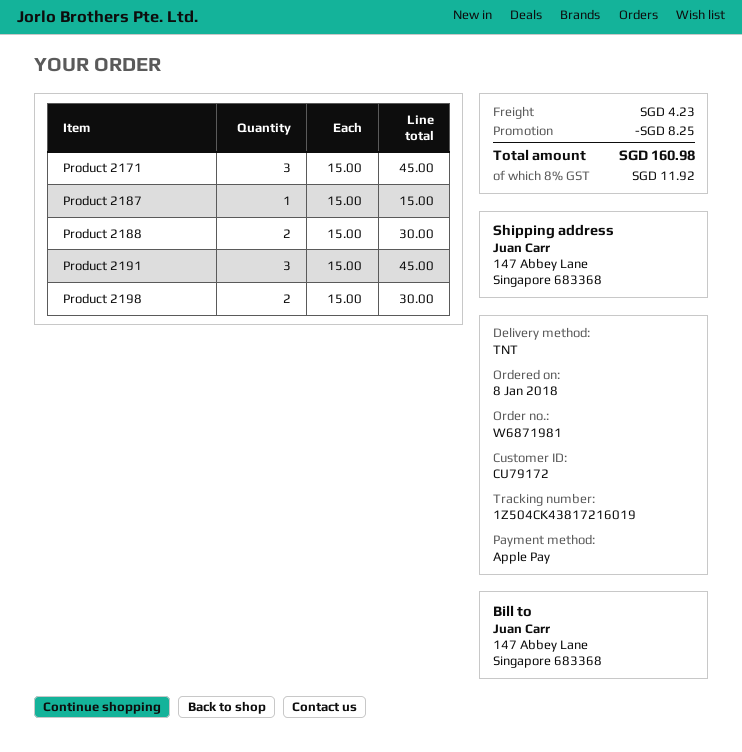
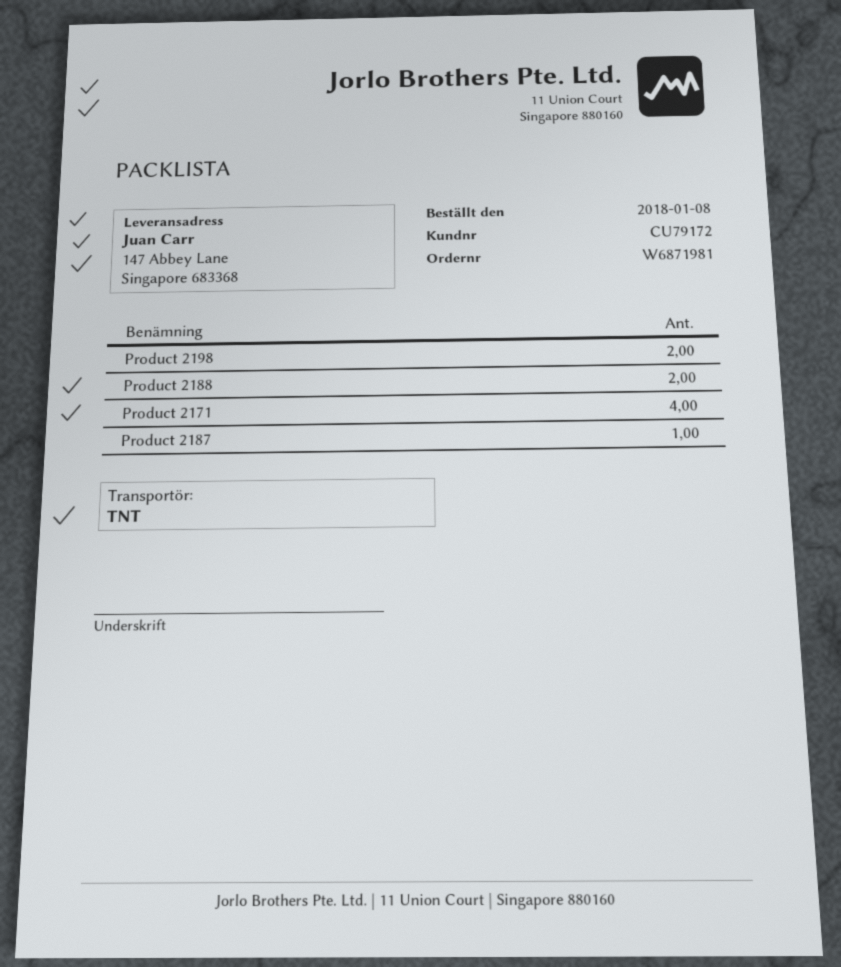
Product 2171: 3 -> 4
Product 2191: 3 -> none

